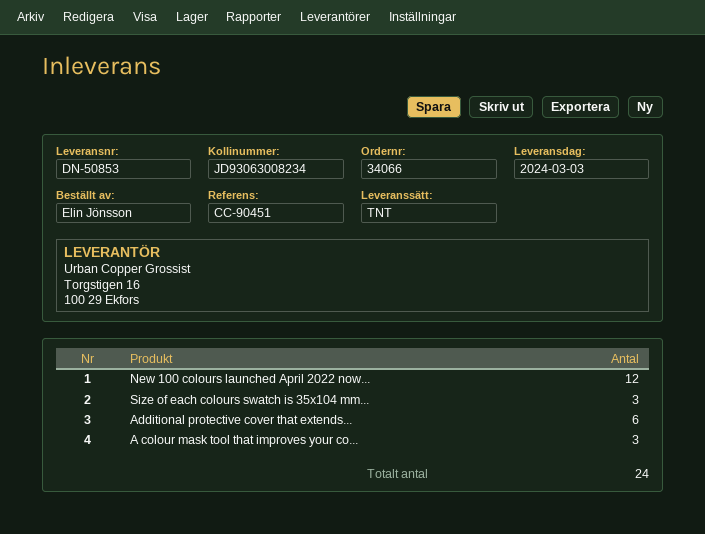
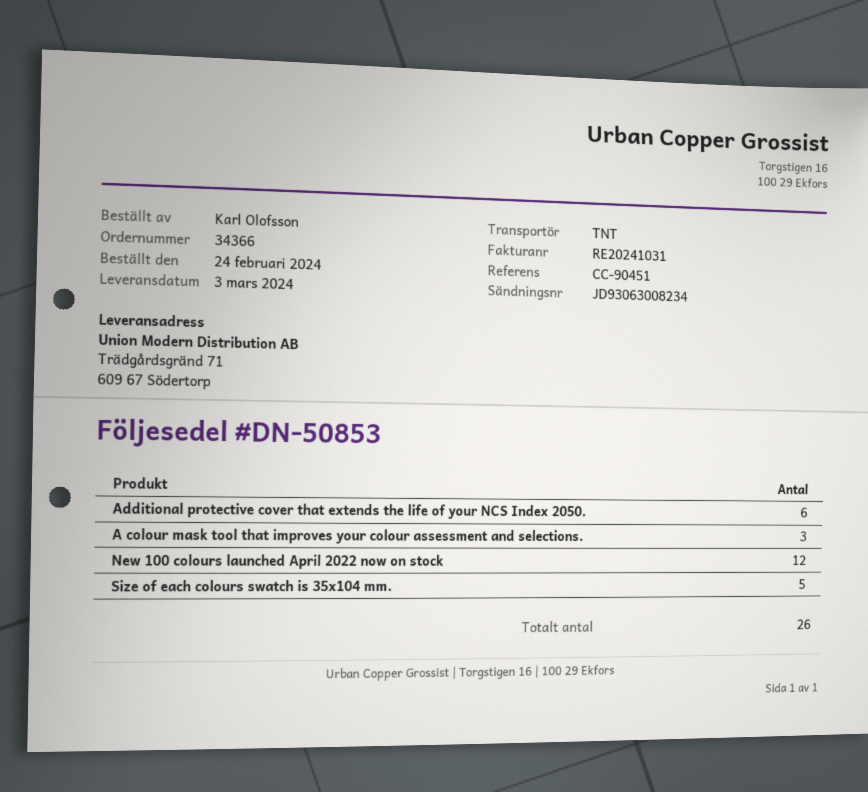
order number: 34066 -> 34366
ordered by: Elin Jönsson -> Karl Olofsson
Size of each colours swatch is 35x104 mm...: 3 -> 5
total quantity: 24 -> 26

